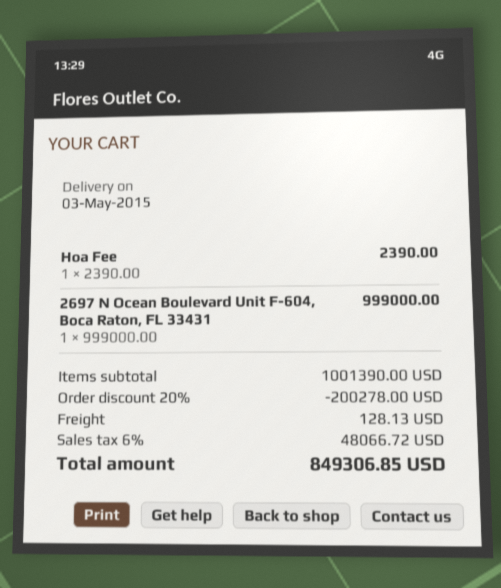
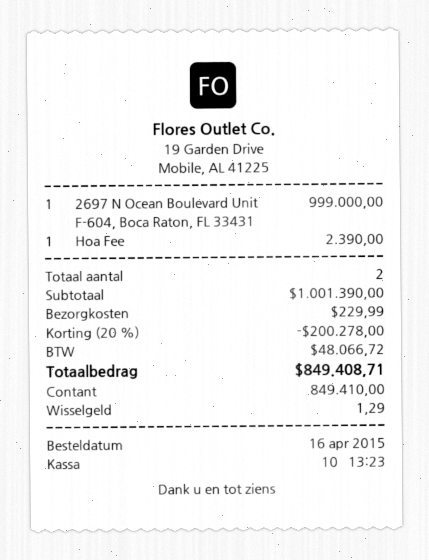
shipping: 128.13 -> 229.99
total: 849306.85 -> 849408.71

